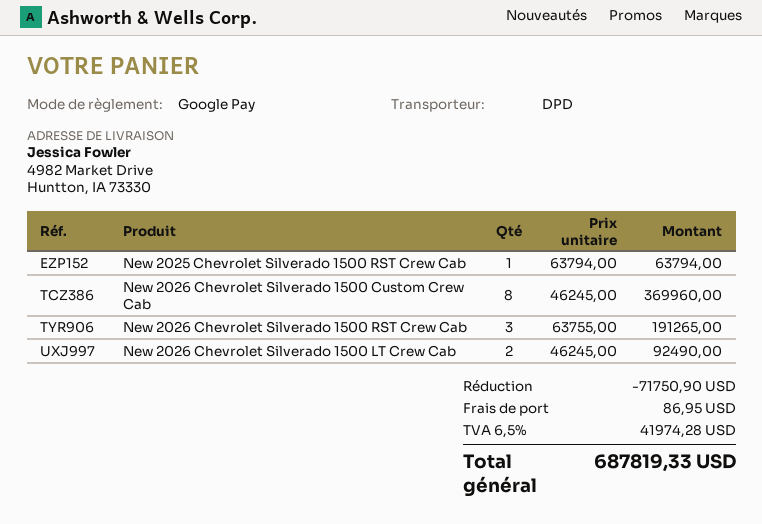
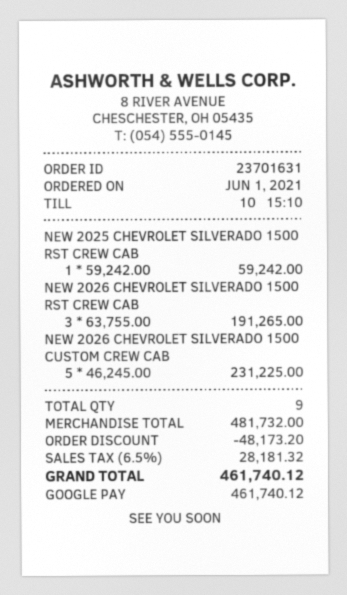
New 2025 Chevrolet Silverado 1500 RST Crew Cab: 1 x 63794.00 = 63794.00 -> 1 x 59242.00 = 59242.00
New 2026 Chevrolet Silverado 1500 Custom Crew Cab: 8 x 46245.00 = 369960.00 -> 5 x 46245.00 = 231225.00
New 2026 Chevrolet Silverado 1500 LT Crew Cab: 2 x 46245.00 = 92490.00 -> none
discount: 71750.90 -> 48173.20
shipping: 86.95 -> none
tax: 6.5% = 41974.28 -> 6.5% = 28181.32
total: 687819.33 -> 461740.12

